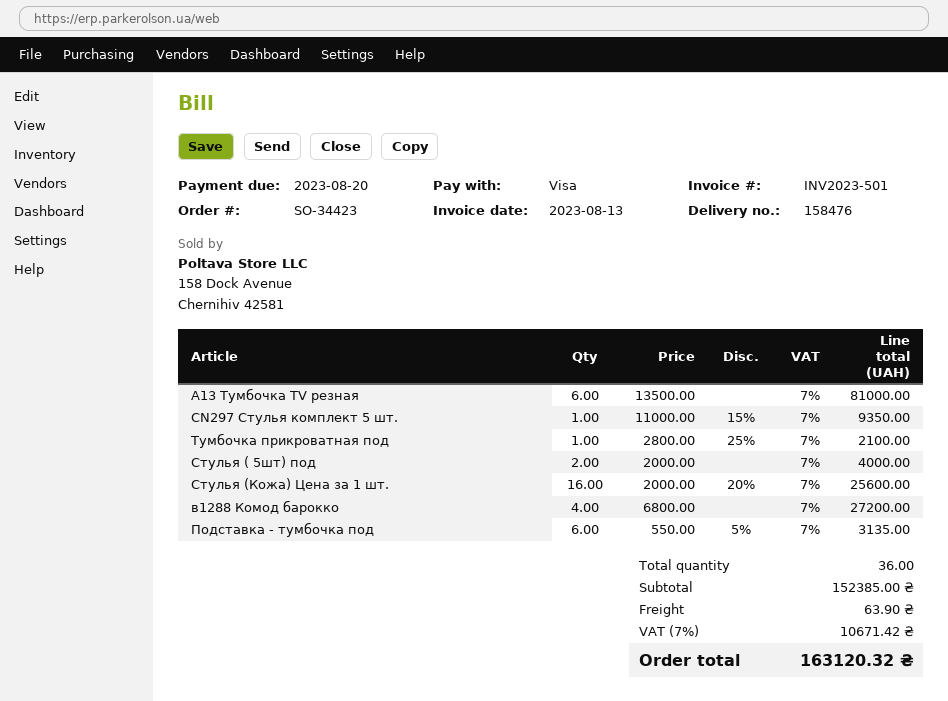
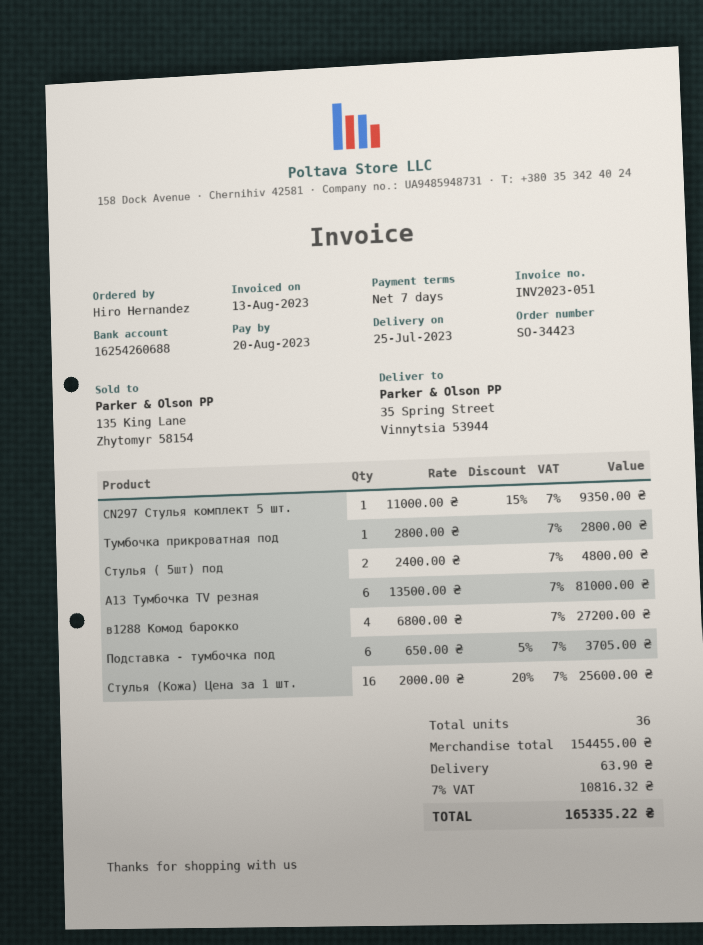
invoice number: INV2023-501 -> INV2023-051
Тумбочка прикроватная под: 1 x 2800.00 - 25% = 2100.00 -> 1 x 2800.00 = 2800.00
Стулья ( 5шт) под: 2 x 2000.00 = 4000.00 -> 2 x 2400.00 = 4800.00
Подставка - тумбочка под: 6 x 550.00 - 5% = 3135.00 -> 6 x 650.00 - 5% = 3705.00
subtotal: 152385.00 -> 154455.00
tax: 7% = 10671.42 -> 7% = 10816.32
total: 163120.32 -> 165335.22

